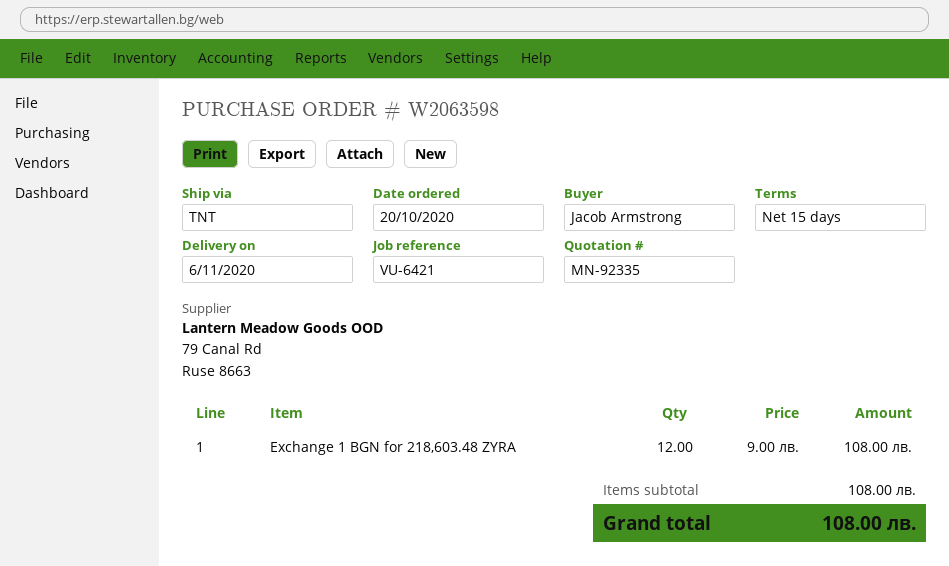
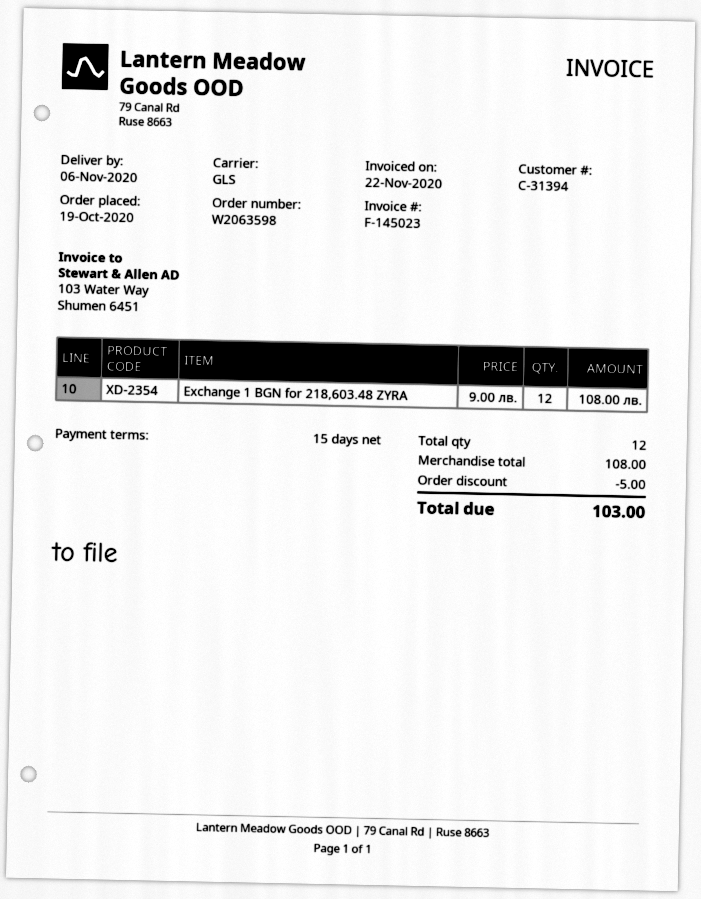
order date: 2020-10-20 -> 2020-10-19
shipping method: TNT -> GLS
discount: none -> 5.00
total: 108.00 -> 103.00

